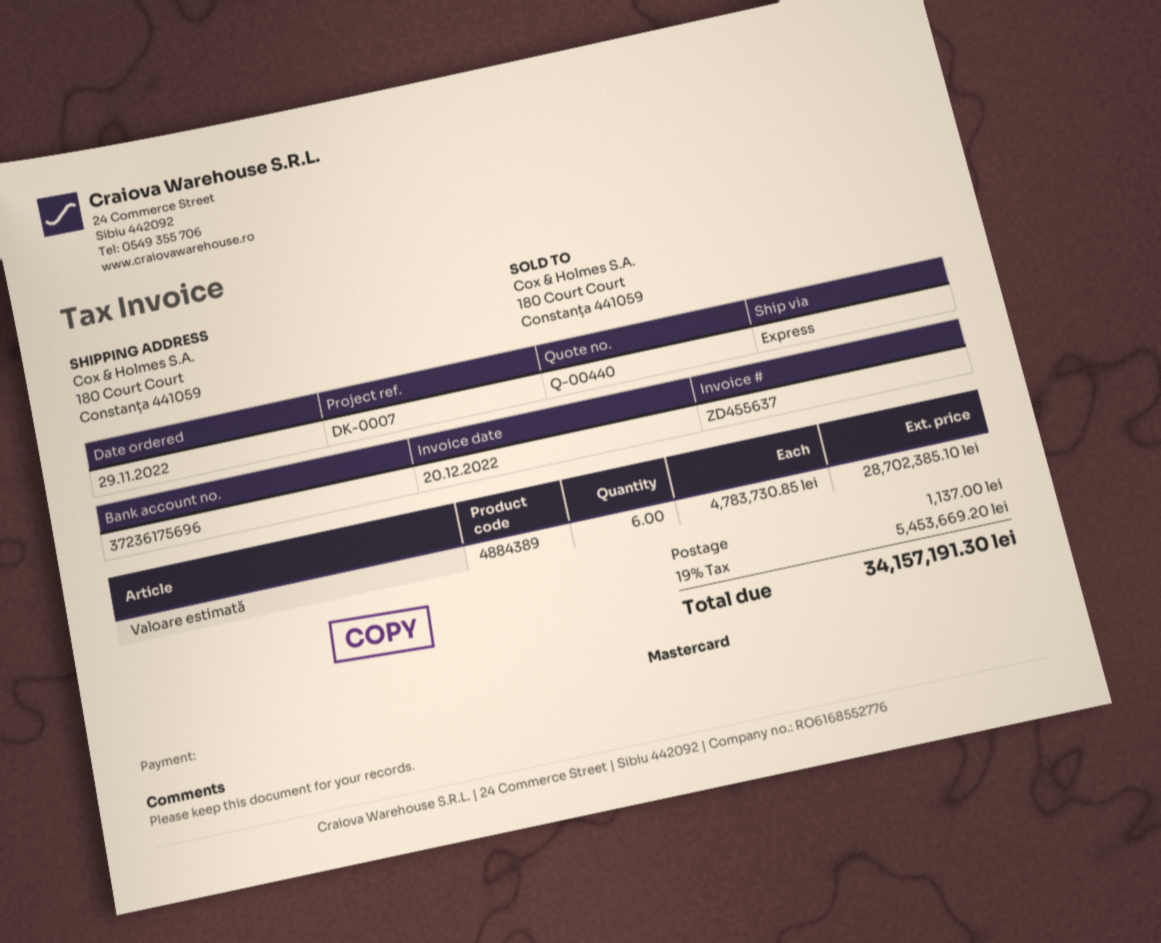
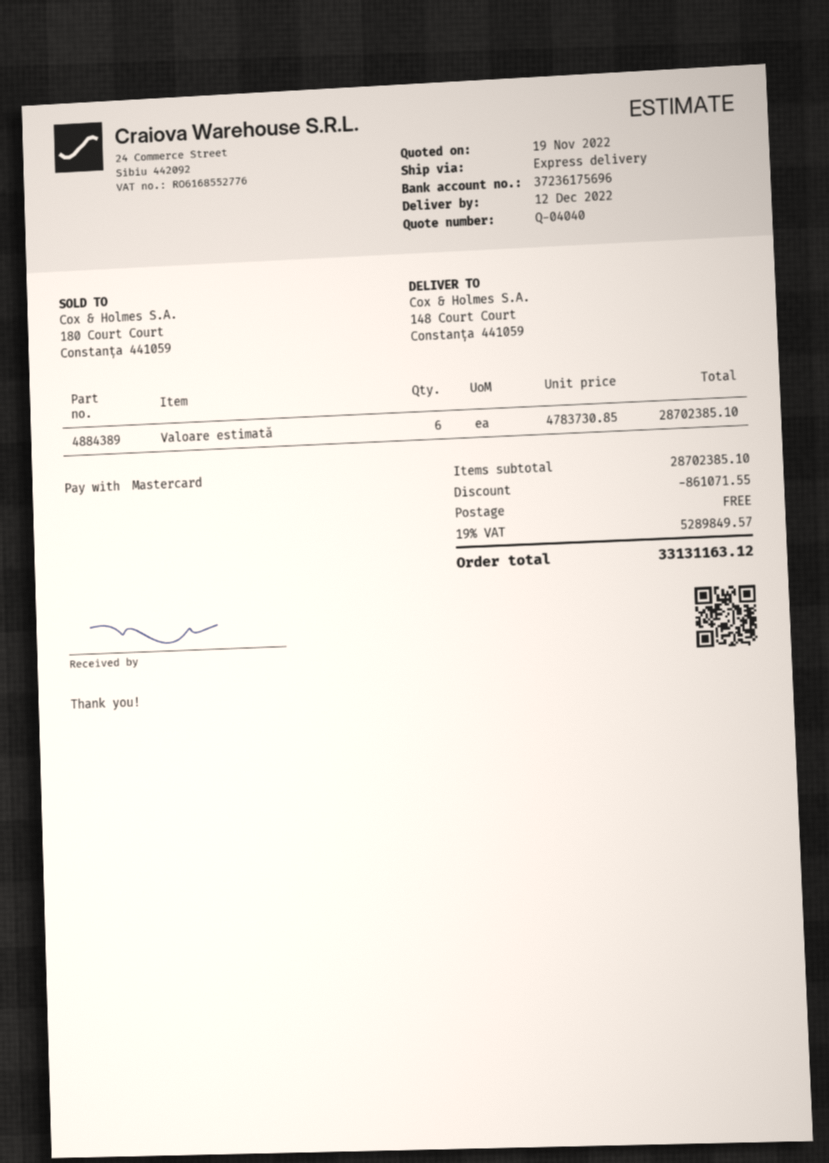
quote number: Q-00440 -> Q-04040
ship to: 180 Court Court, Constanța 441059 -> 148 Court Court, Constanța 441059
discount: none -> 861071.55
shipping: 1137.00 -> 0.00
tax: 19% = 5453669.20 -> 19% = 5289849.57
total: 34157191.30 -> 33131163.12

